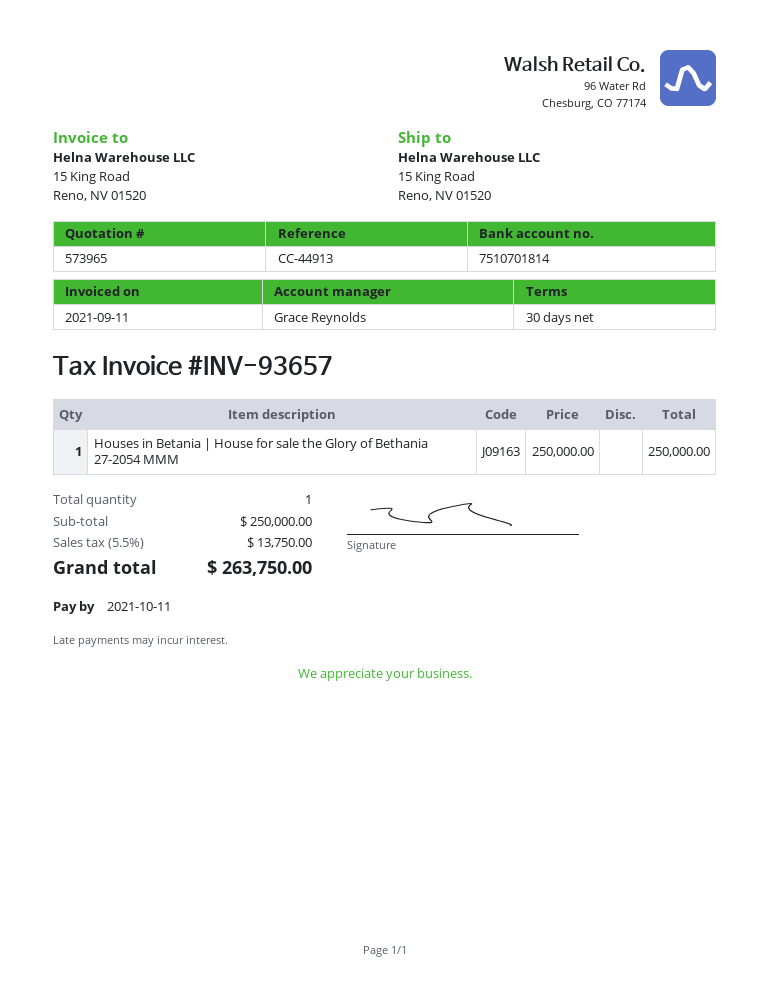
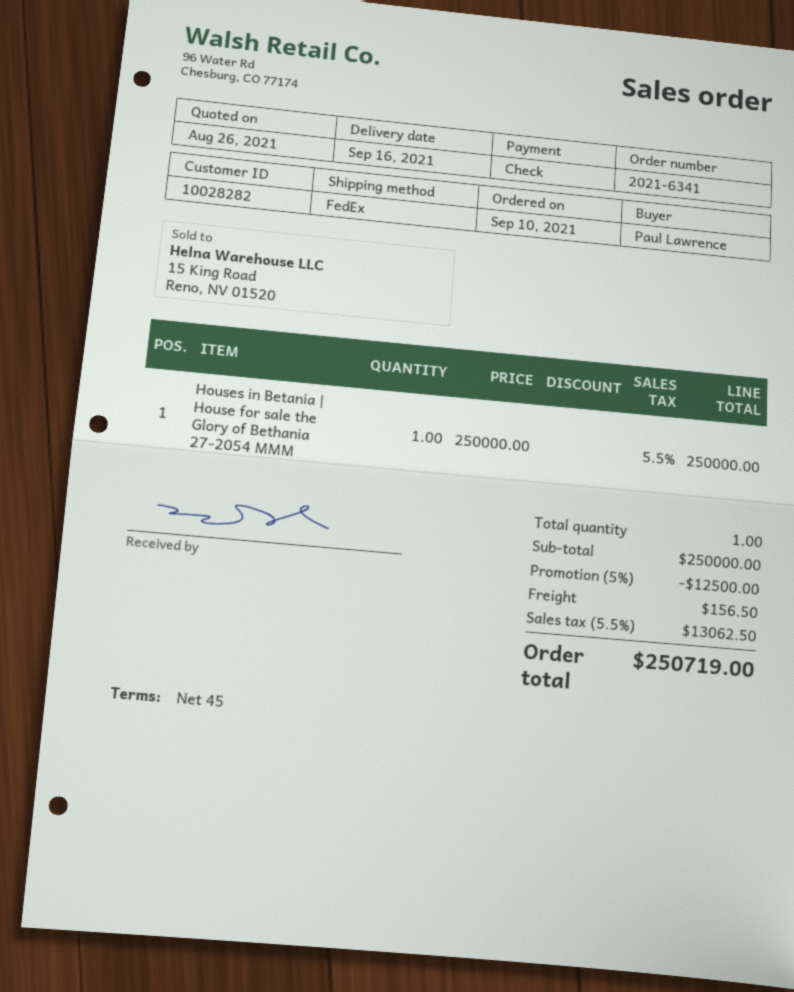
payment terms: 30 days -> 45 days
discount: none -> 5% = 12500.00
shipping: none -> 156.50
tax: 5.5% = 13750.00 -> 5.5% = 13062.50
total: 263750.00 -> 250719.00

